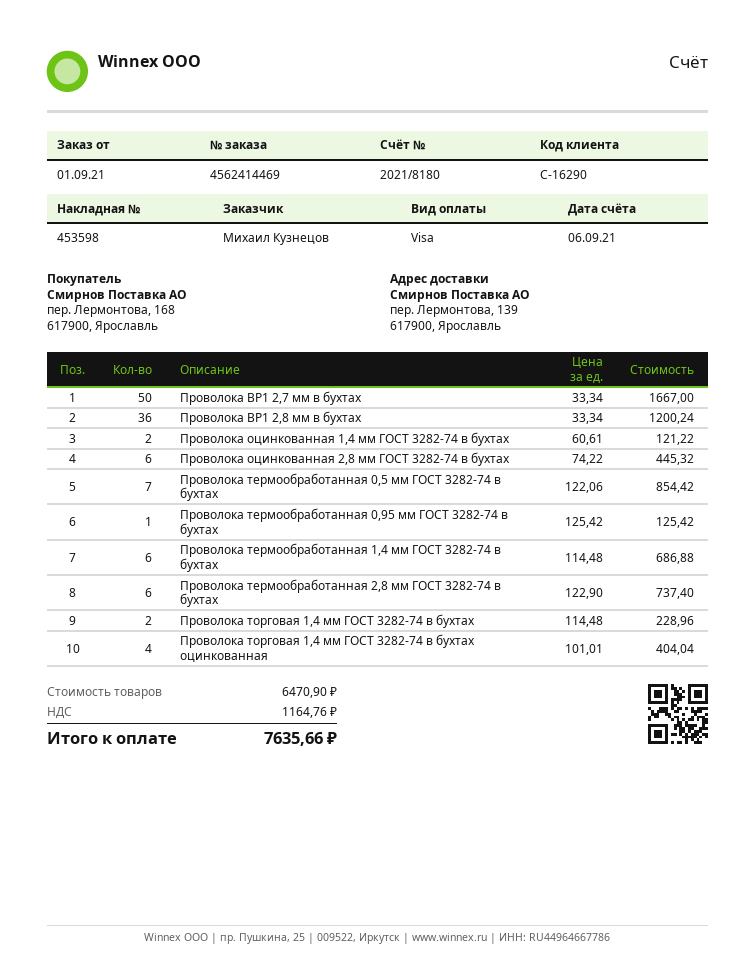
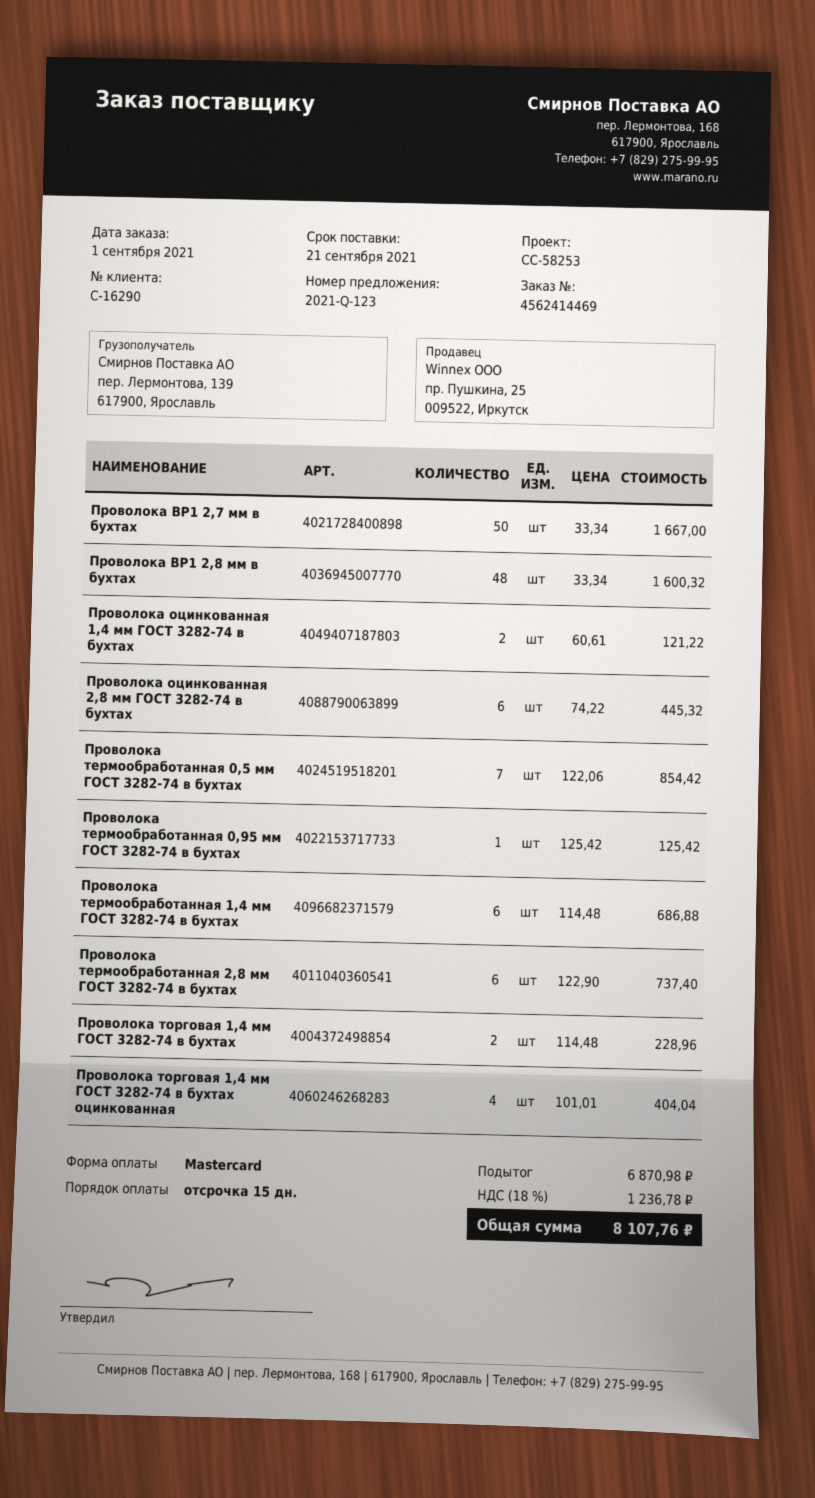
payment method: Visa -> Mastercard
Проволока ВР1 2,8 мм в бухтах: 36 x 33.34 = 1200.24 -> 48 x 33.34 = 1600.32
subtotal: 6470.90 -> 6870.98
tax: 1164.76 -> 1236.78
total: 7635.66 -> 8107.76

